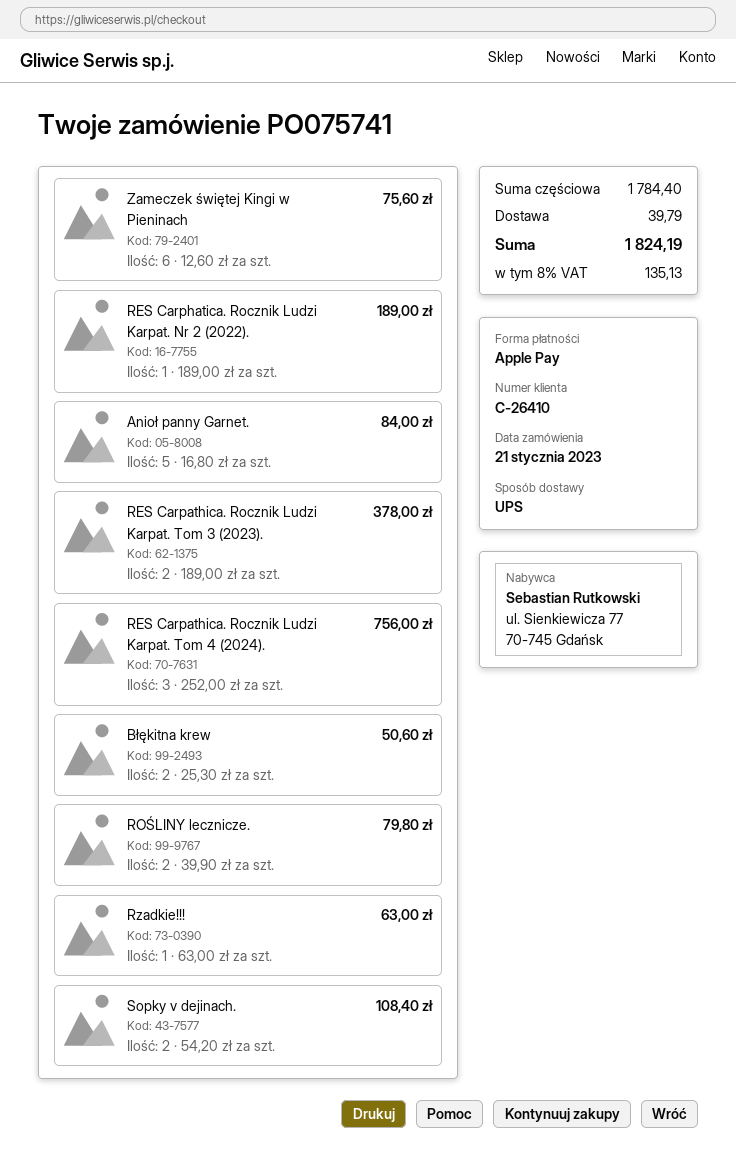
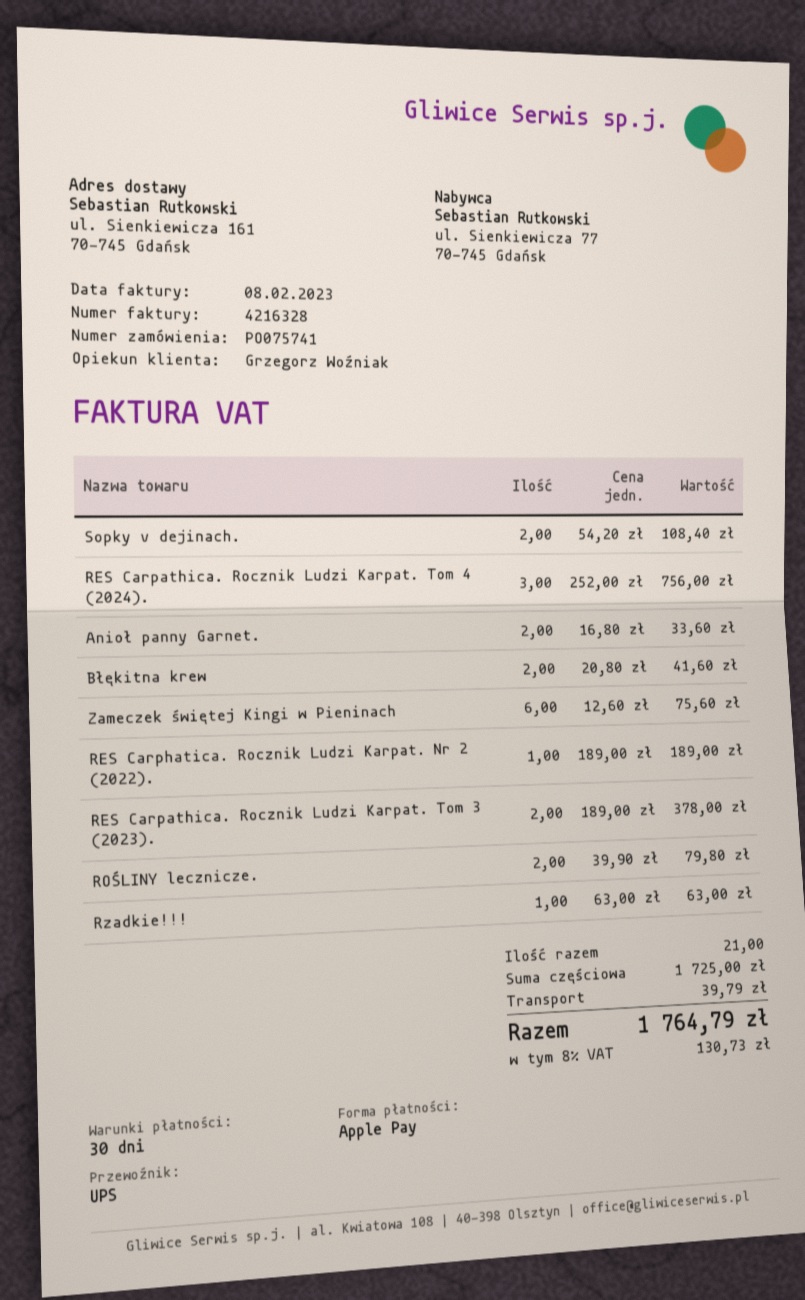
Anioł panny Garnet.: 5 x 16.80 = 84.00 -> 2 x 16.80 = 33.60
Błękitna krew: 2 x 25.30 = 50.60 -> 2 x 20.80 = 41.60
subtotal: 1784.40 -> 1725.00
tax: 8% = 135.13 -> 8% = 130.73
total: 1824.19 -> 1764.79

